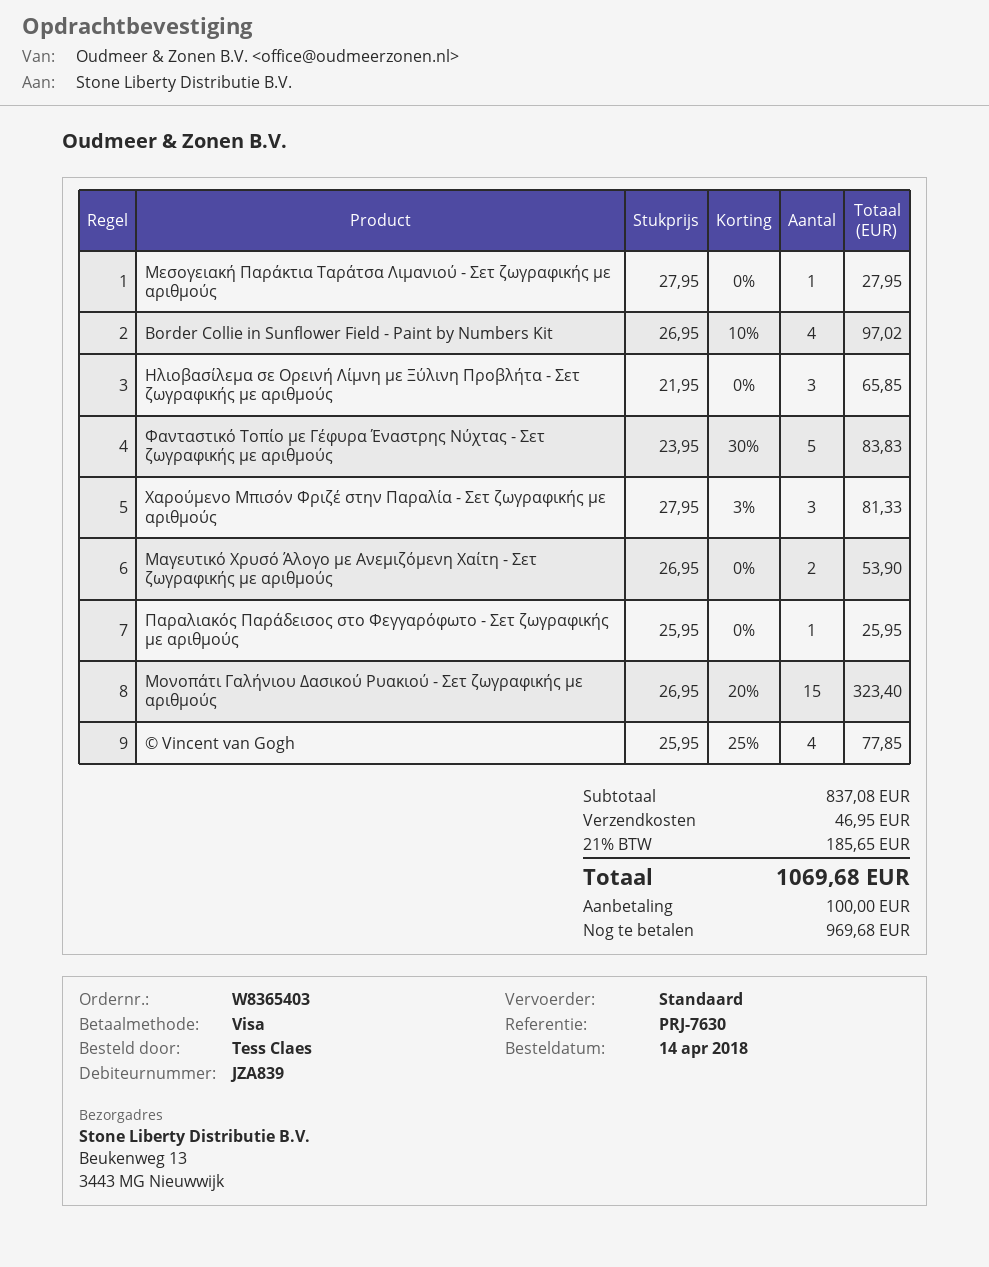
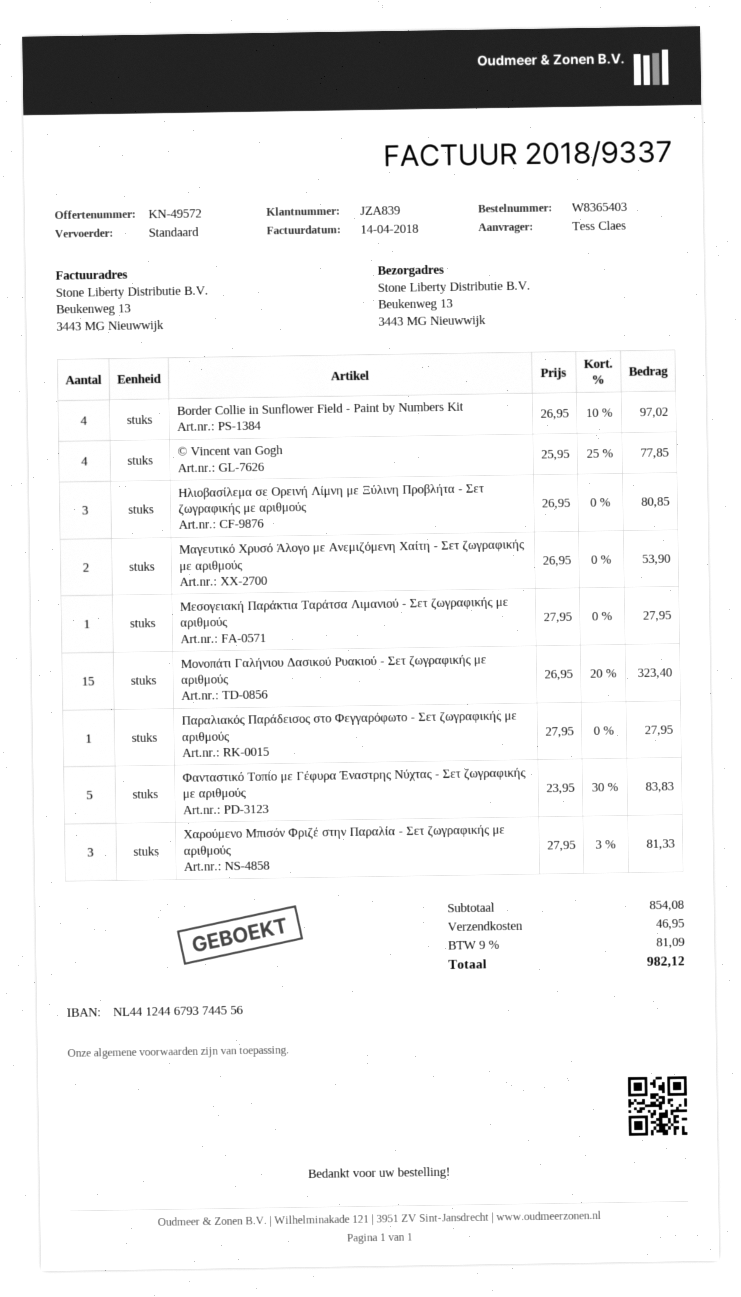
Ηλιοβασίλεμα σε Ορεινή Λίμνη με Ξύλινη Προβλήτα - Σετ ζωγραφικής με αριθμούς: 3 x 21.95 = 65.85 -> 3 x 26.95 = 80.85
Παραλιακός Παράδεισος στο Φεγγαρόφωτο - Σετ ζωγραφικής με αριθμούς: 1 x 25.95 = 25.95 -> 1 x 27.95 = 27.95
subtotal: 837.08 -> 854.08
tax: 21% = 185.65 -> 9% = 81.09
total: 1069.68 -> 982.12

